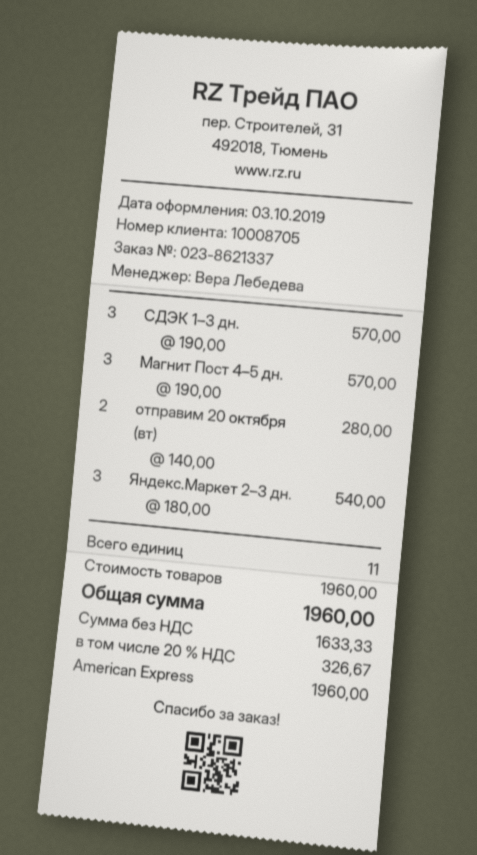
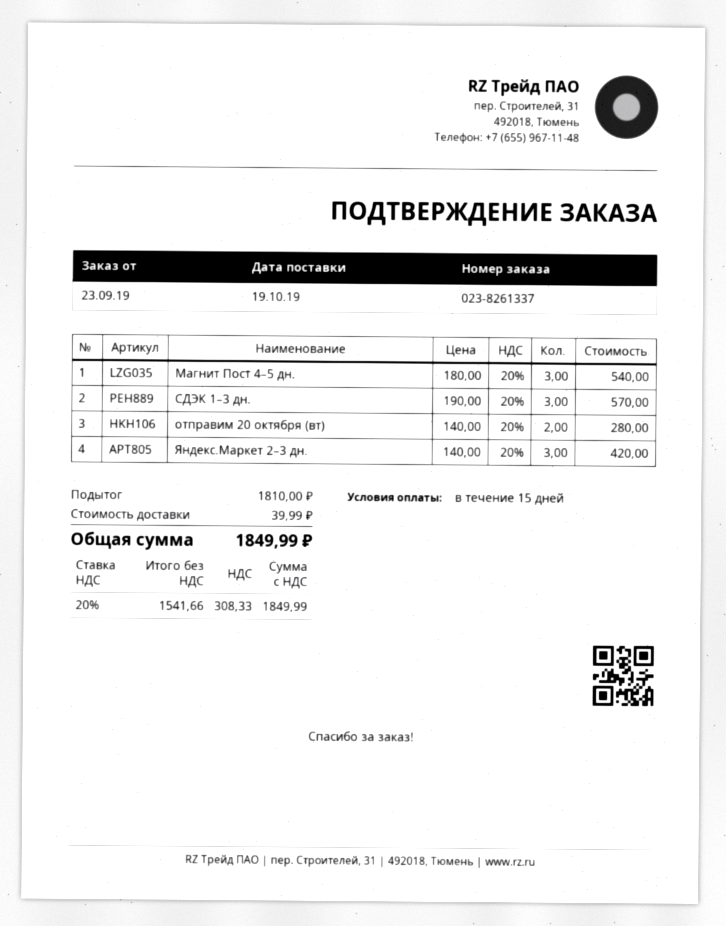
order number: 023-8621337 -> 023-8261337
order date: 2019-10-03 -> 2019-09-23
Магнит Пост 4–5 дн.: 3 x 190.00 = 570.00 -> 3 x 180.00 = 540.00
Яндекс.Маркет 2–3 дн.: 3 x 180.00 = 540.00 -> 3 x 140.00 = 420.00
subtotal: 1960.00 -> 1810.00
shipping: none -> 39.99
net: 1633.33 -> 1541.66
tax: 20% = 326.67 -> 20% = 308.33
total: 1960.00 -> 1849.99

